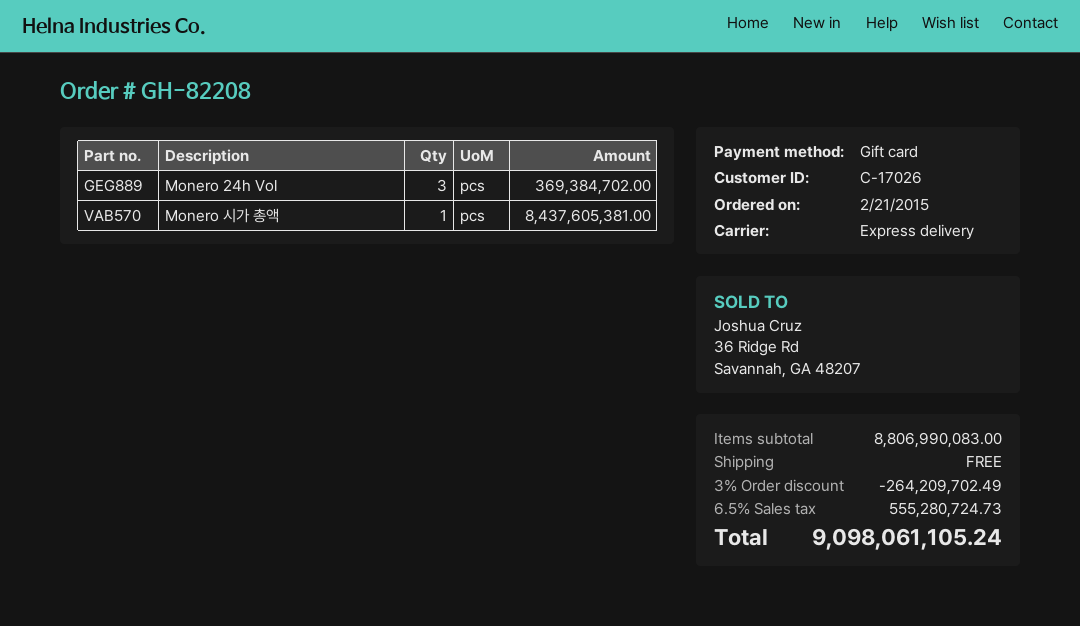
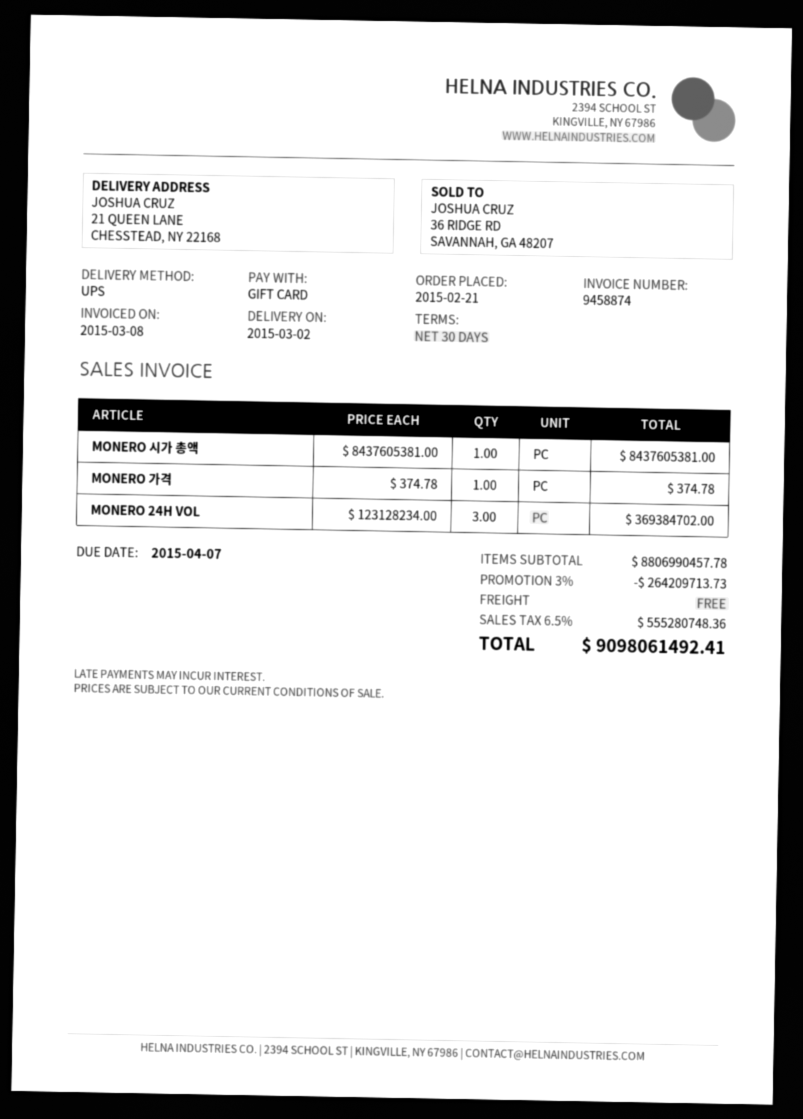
shipping method: express -> UPS
MONERO 가격: none -> 1 for 374.78
subtotal: 8806990083.00 -> 8806990457.78
discount: 3% = 264209702.49 -> 3% = 264209713.73
tax: 6.5% = 555280724.73 -> 6.5% = 555280748.36
total: 9098061105.24 -> 9098061492.41

